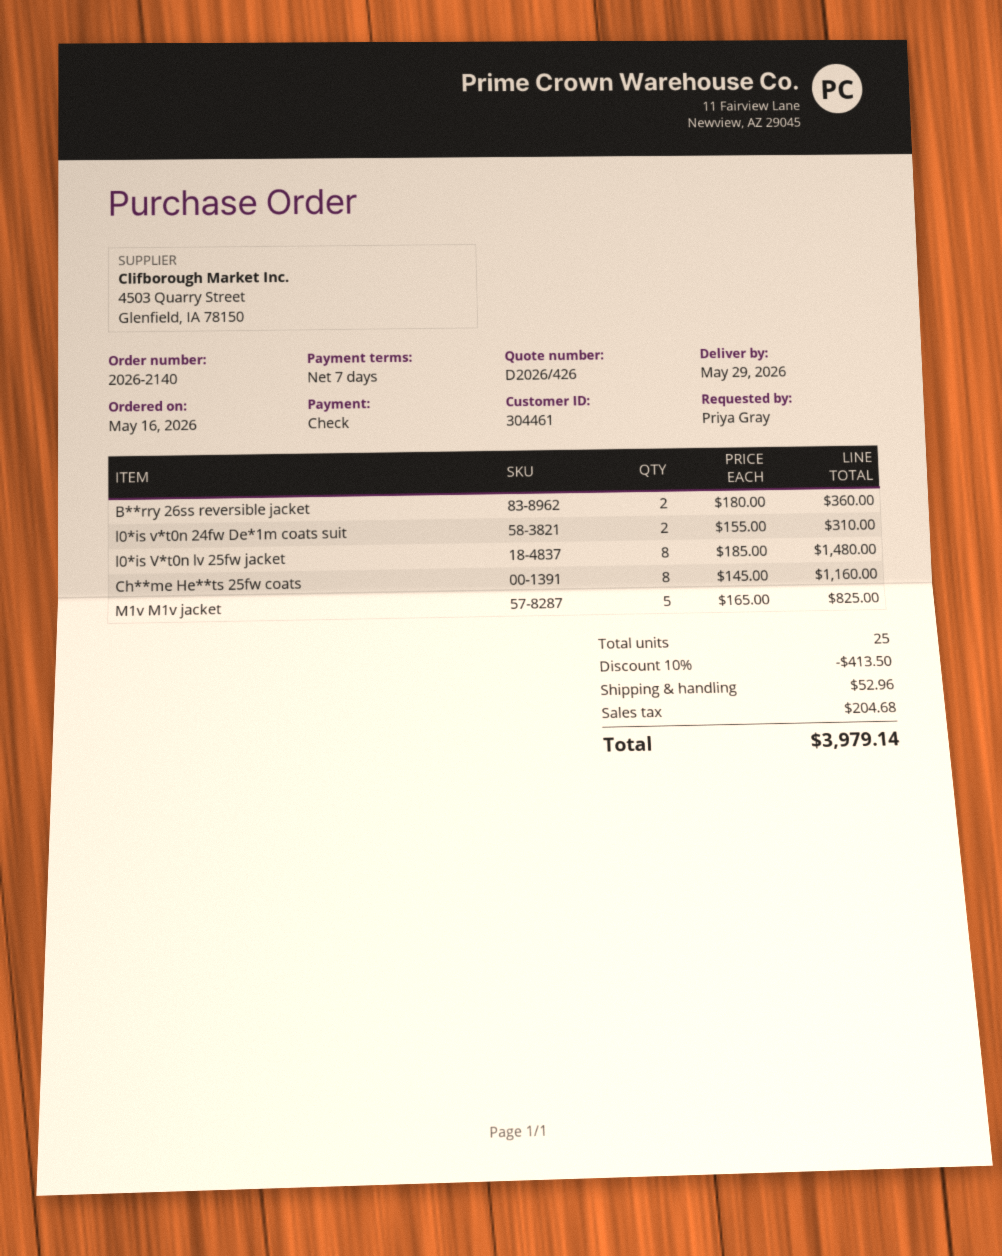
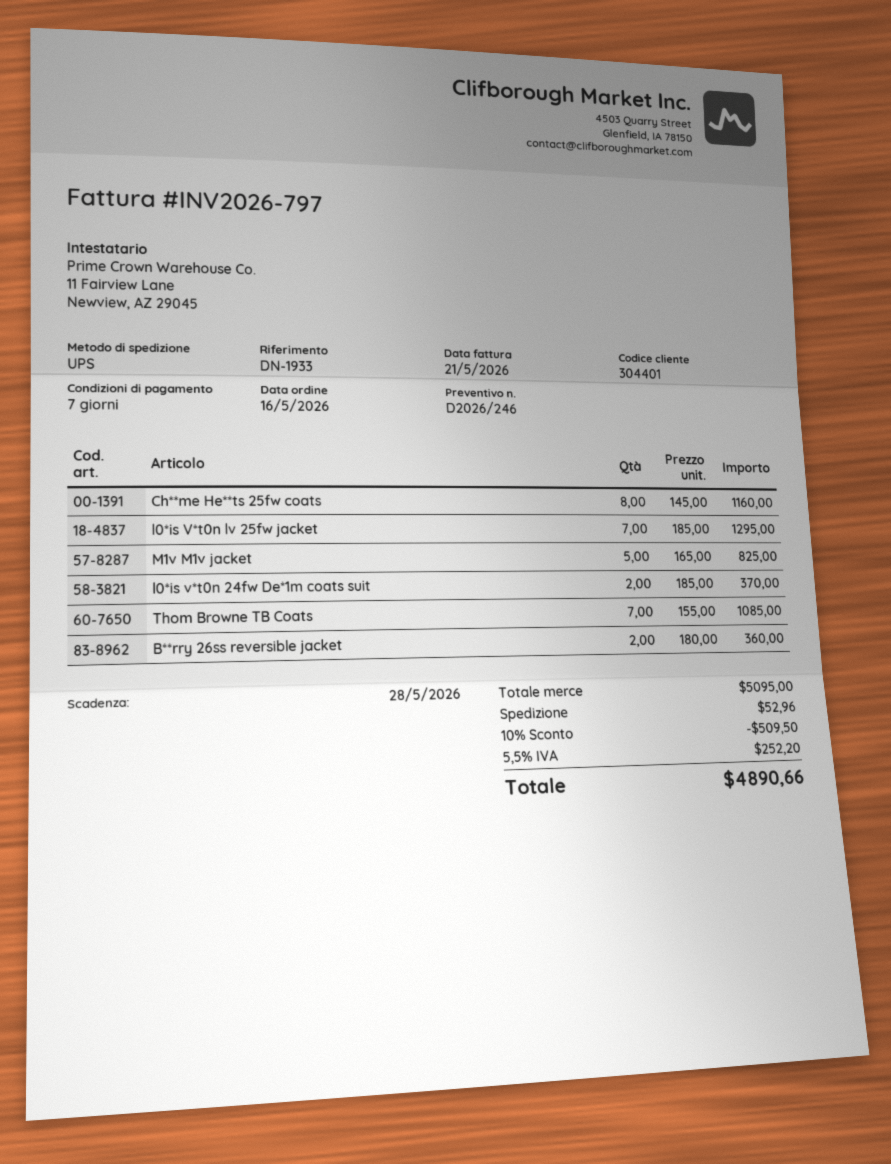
quote number: D2026/426 -> D2026/246
customer number: 304461 -> 304401
l0*is v*t0n 24fw De*1m coats suit: 2 x 155.00 = 310.00 -> 2 x 185.00 = 370.00
l0*is V*t0n lv 25fw jacket: 8 x 185.00 = 1480.00 -> 7 x 185.00 = 1295.00
Thom Browne TB Coats: none -> 7 x 155.00 = 1085.00
discount: 10% = 413.50 -> 10% = 509.50
tax: 204.68 -> 252.20
total: 3979.14 -> 4890.66

